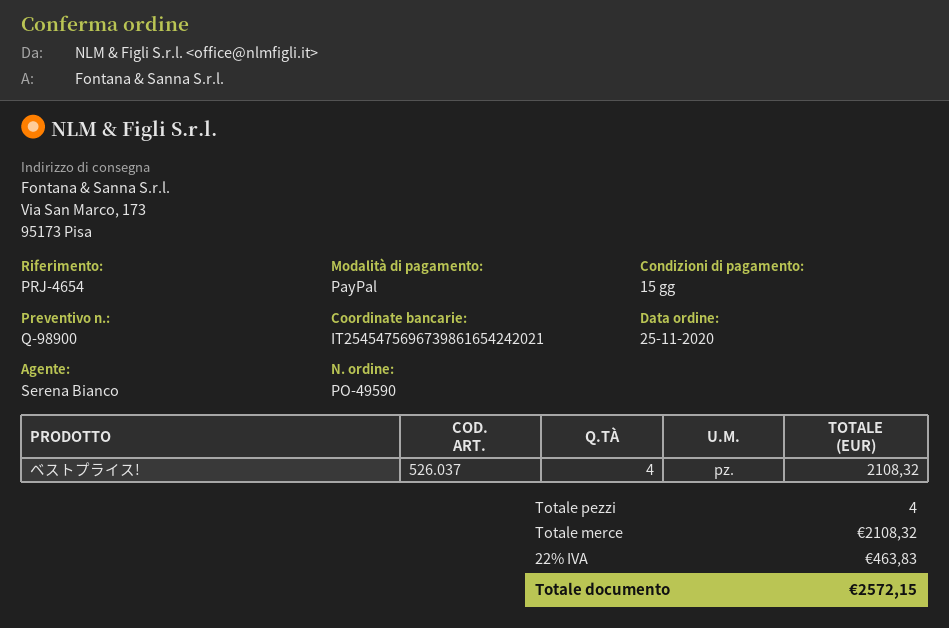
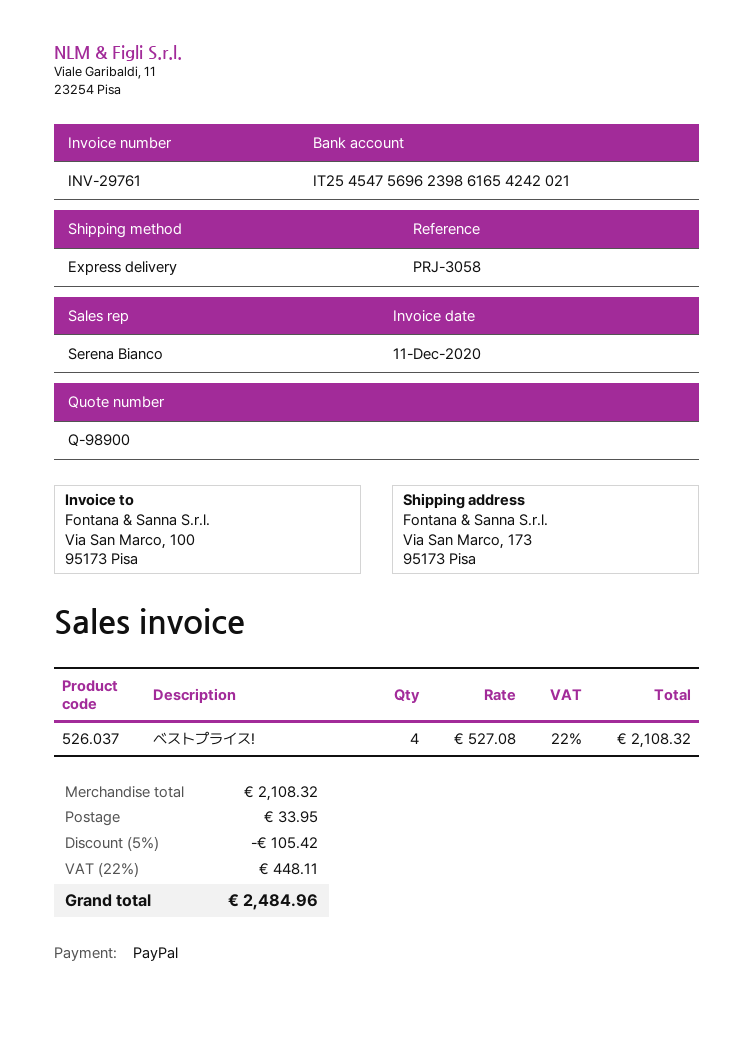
reference: PRJ-4654 -> PRJ-3058
bank account: IT2545475696739861654242021 -> IT2545475696239861654242021
discount: none -> 5% = 105.42
shipping: none -> 33.95
tax: 22% = 463.83 -> 22% = 448.11
total: 2572.15 -> 2484.96

